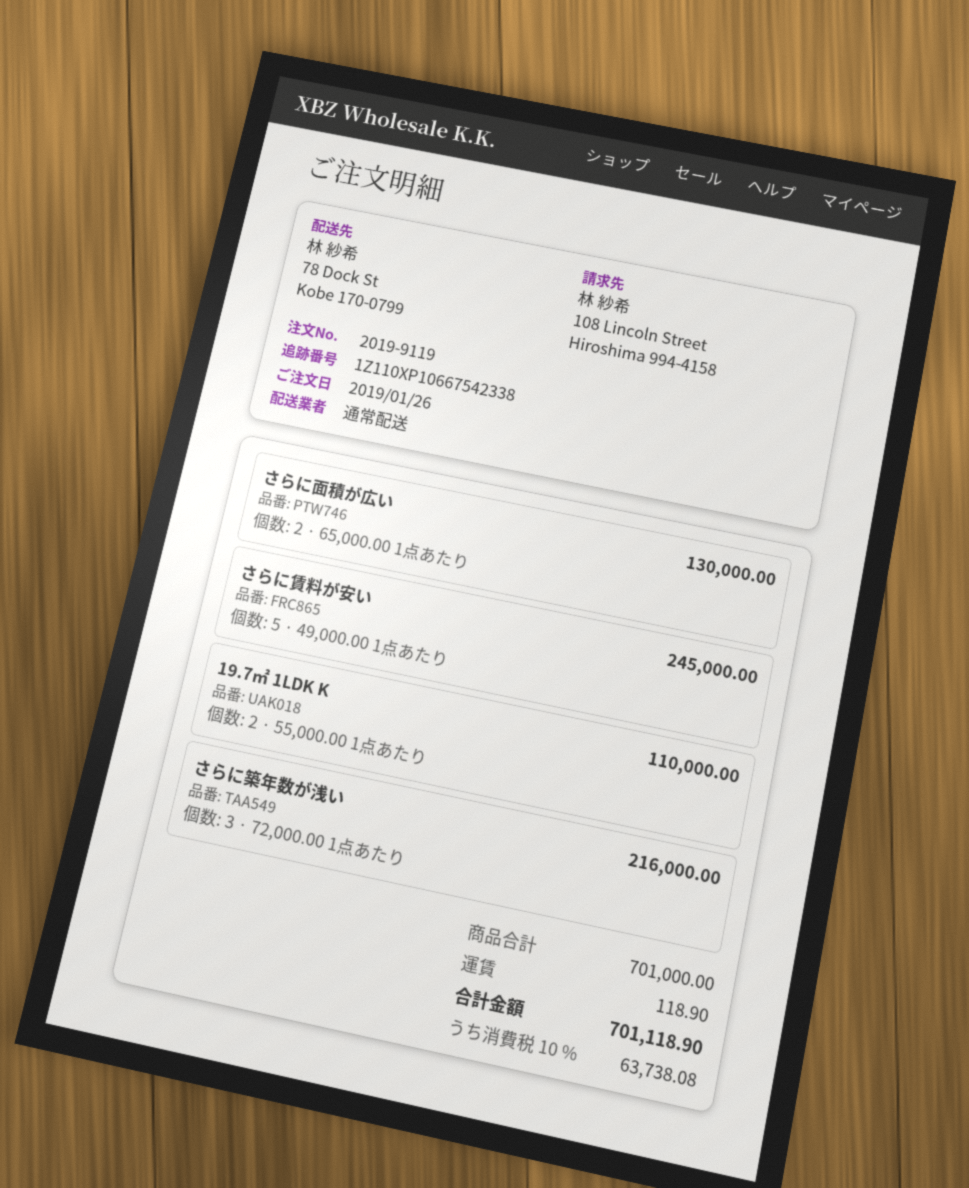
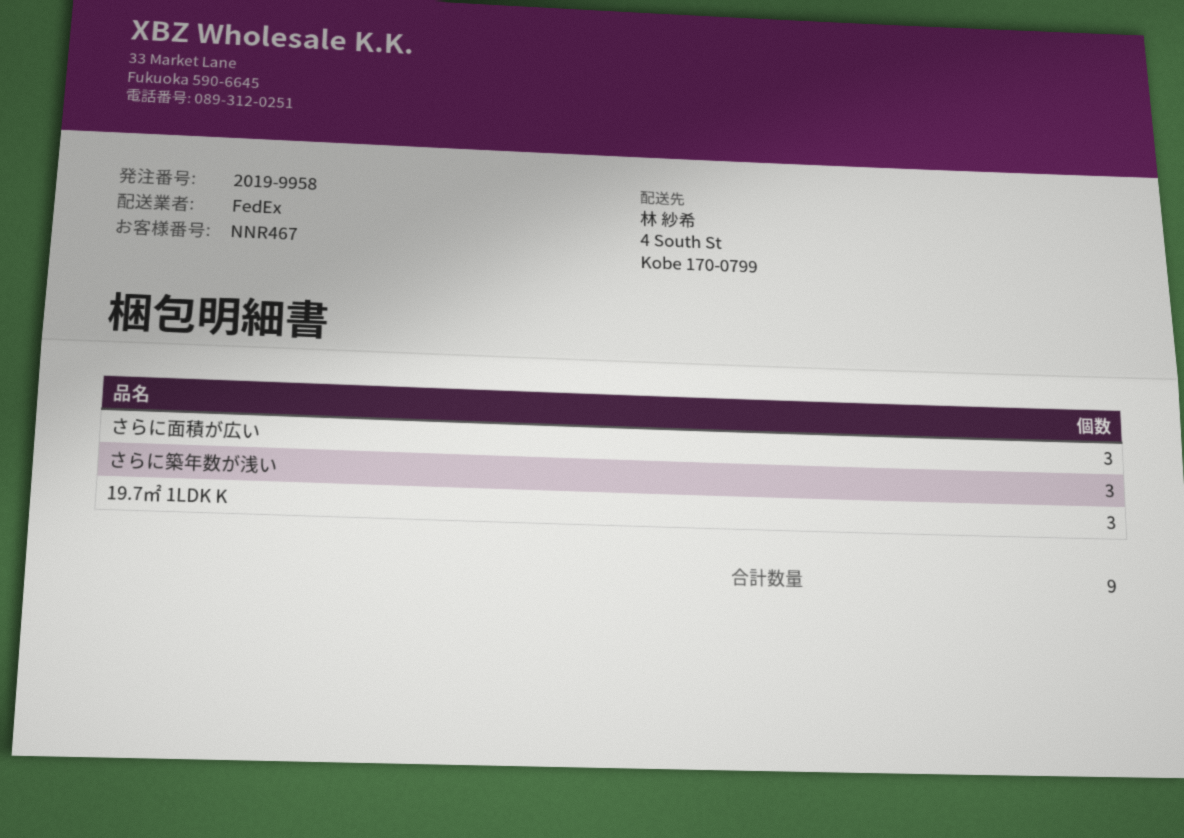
order number: 2019-9119 -> 2019-9958
shipping method: standard -> FedEx
ship to: 78 Dock St, Kobe 170-0799 -> 4 South St, Kobe 170-0799
さらに面積が広い: 2 -> 3
さらに賃料が安い: 5 -> none
19.7㎡ 1LDK K: 2 -> 3

